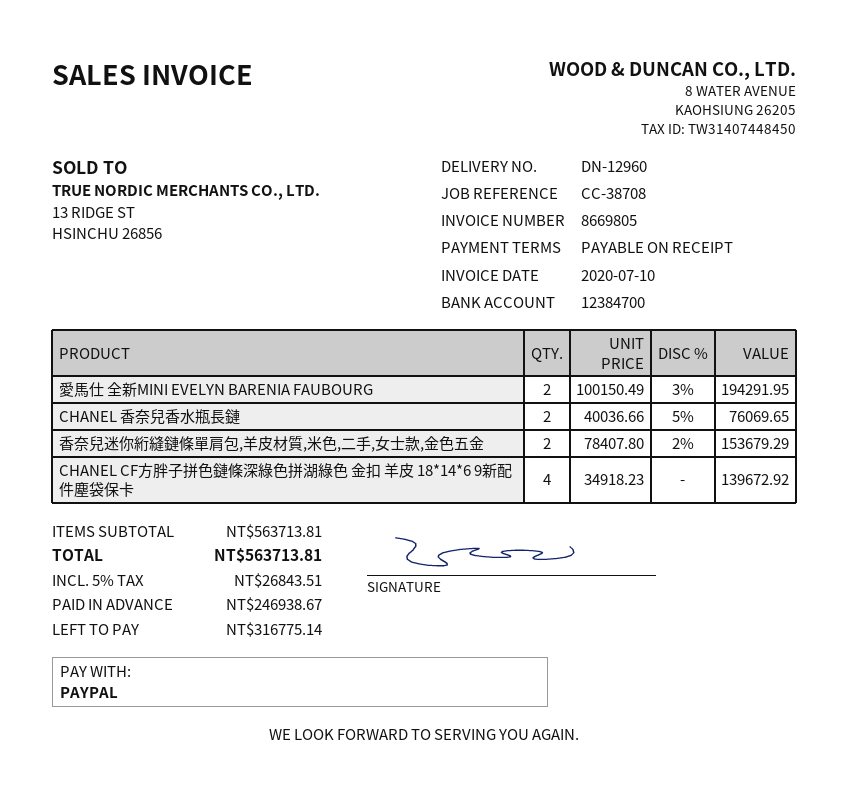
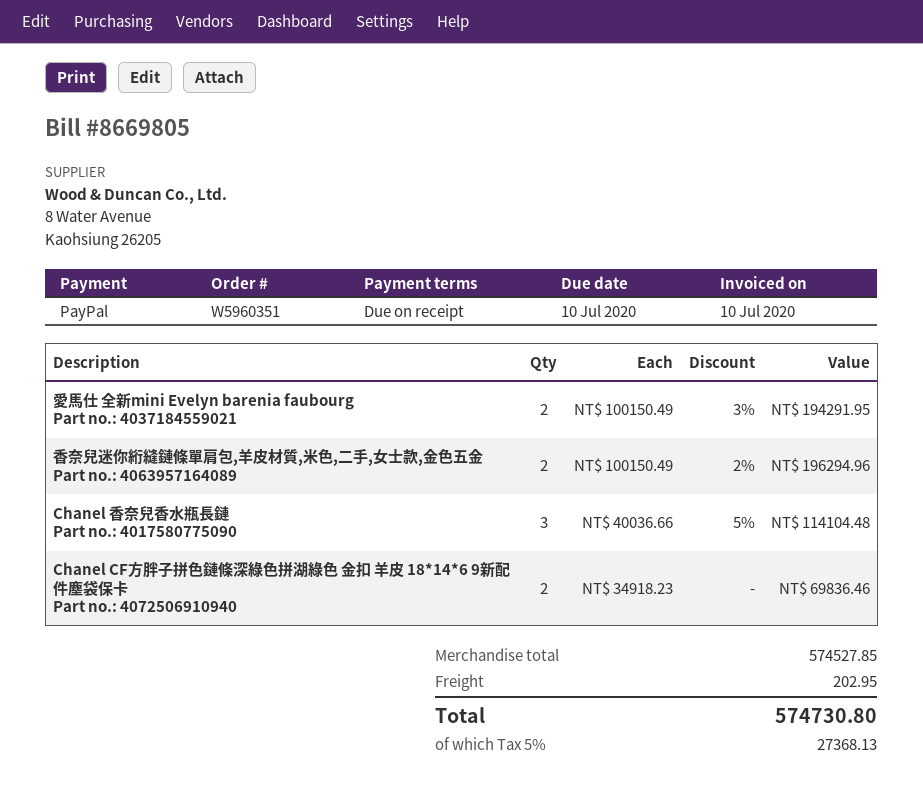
CHANEL 香奈兒香水瓶長鏈: 2 x 40036.66 - 5% = 76069.65 -> 3 x 40036.66 - 5% = 114104.48
香奈兒迷你絎縫鏈條單肩包,羊皮材質,米色,二手,女士款,金色五金: 2 x 78407.80 - 2% = 153679.29 -> 2 x 100150.49 - 2% = 196294.96
CHANEL CF方胖子拼色鏈條深綠色拼湖綠色 金扣 羊皮 18*14*6 9新配件塵袋保卡: 4 x 34918.23 = 139672.92 -> 2 x 34918.23 = 69836.46
subtotal: 563713.81 -> 574527.85
shipping: none -> 202.95
tax: 5% = 26843.51 -> 5% = 27368.13
total: 563713.81 -> 574730.80

